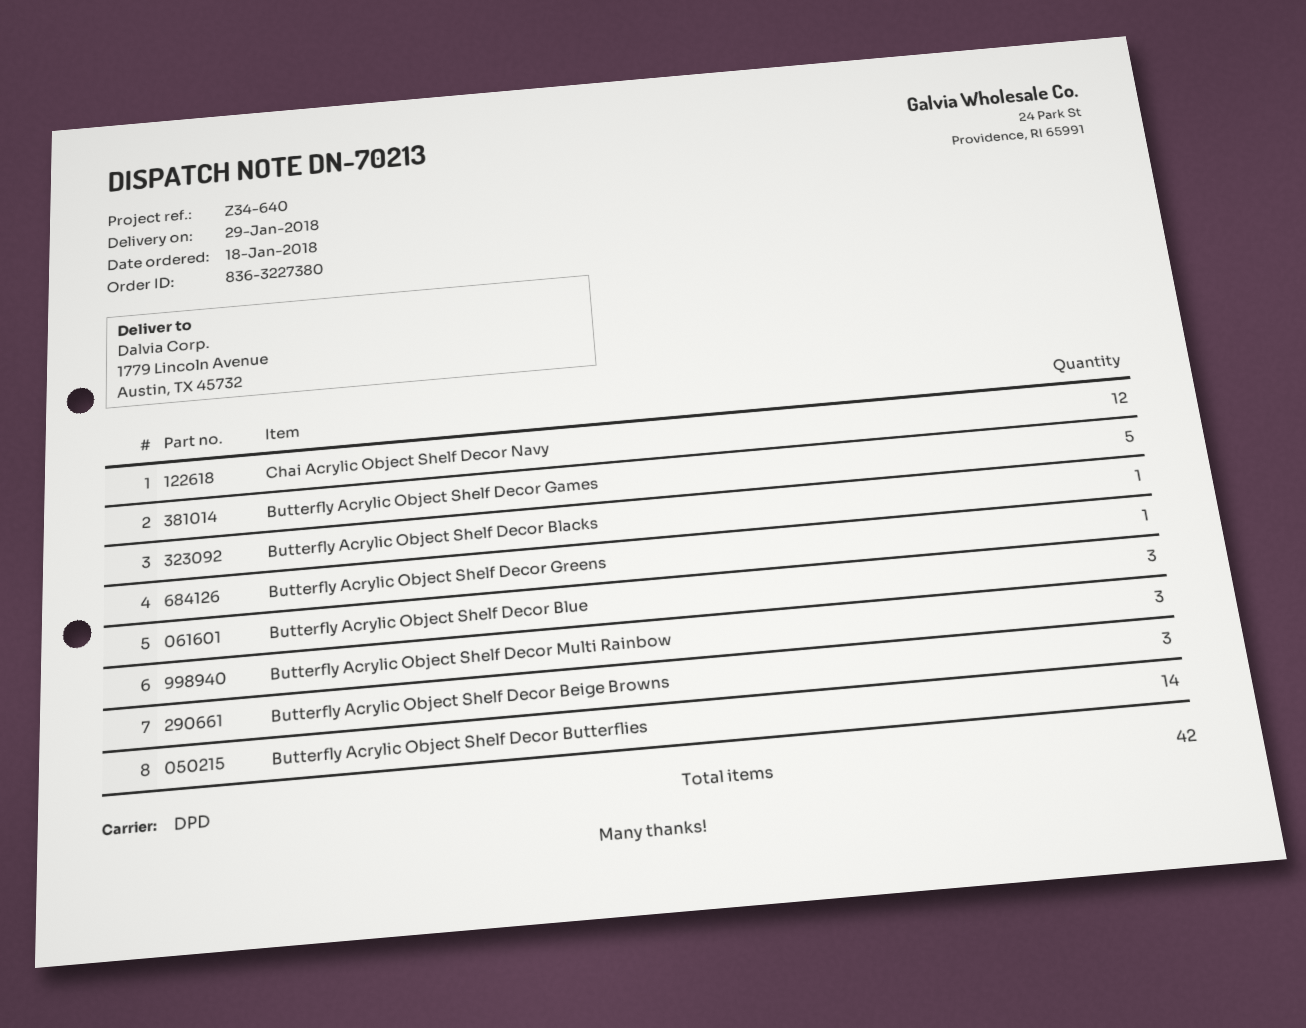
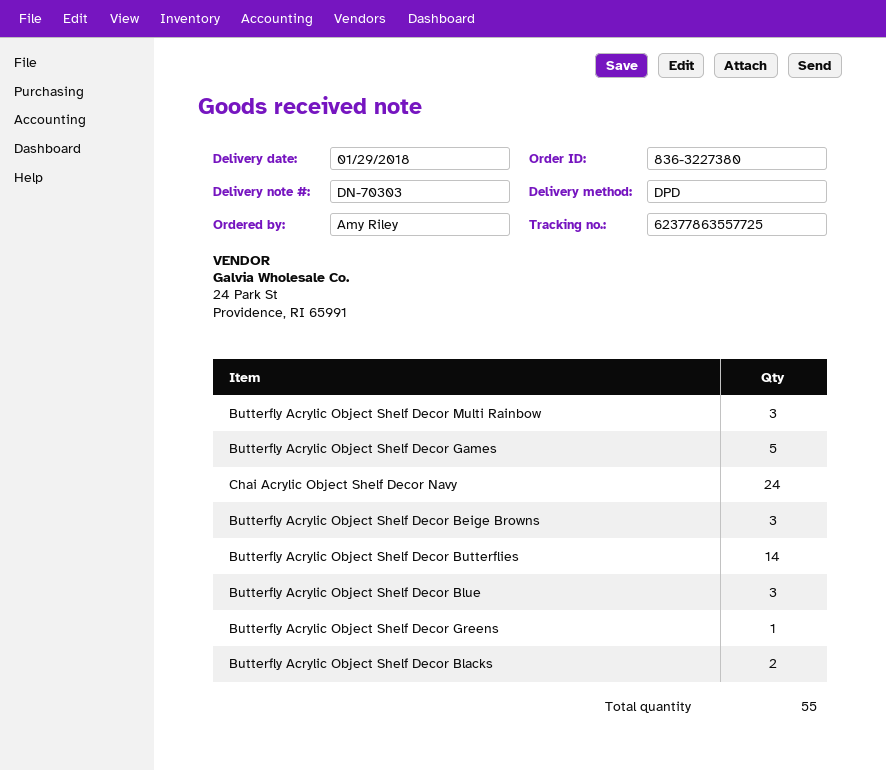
delivery note number: DN-70213 -> DN-70303
Chai Acrylic Object Shelf Decor Navy: 12 -> 24
Butterfly Acrylic Object Shelf Decor Blacks: 1 -> 2
total quantity: 42 -> 55

